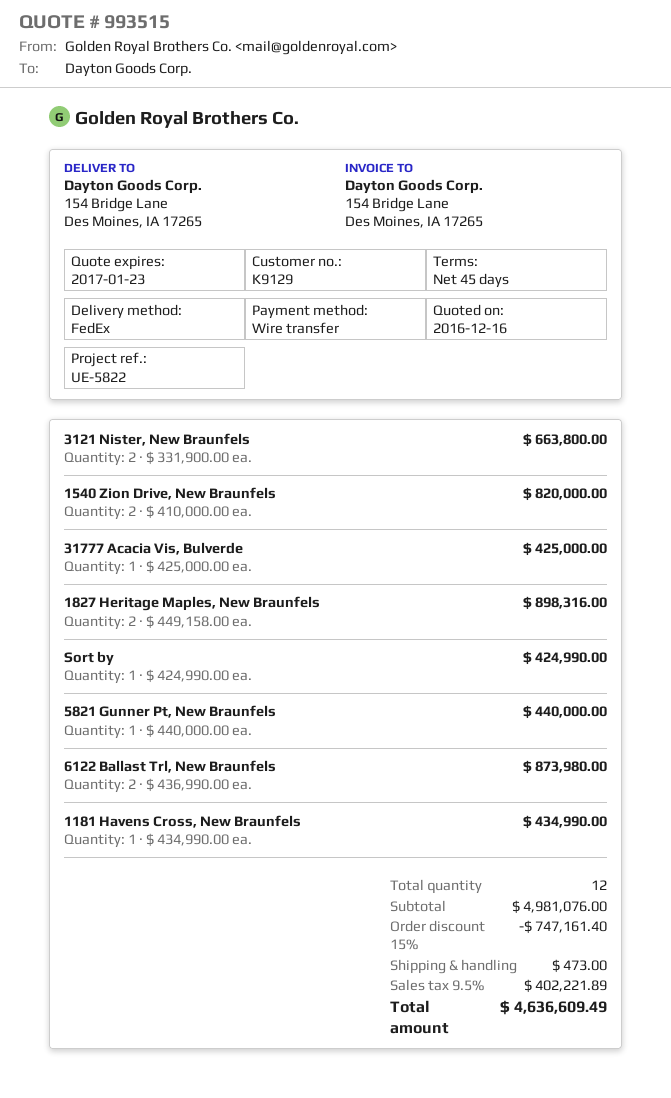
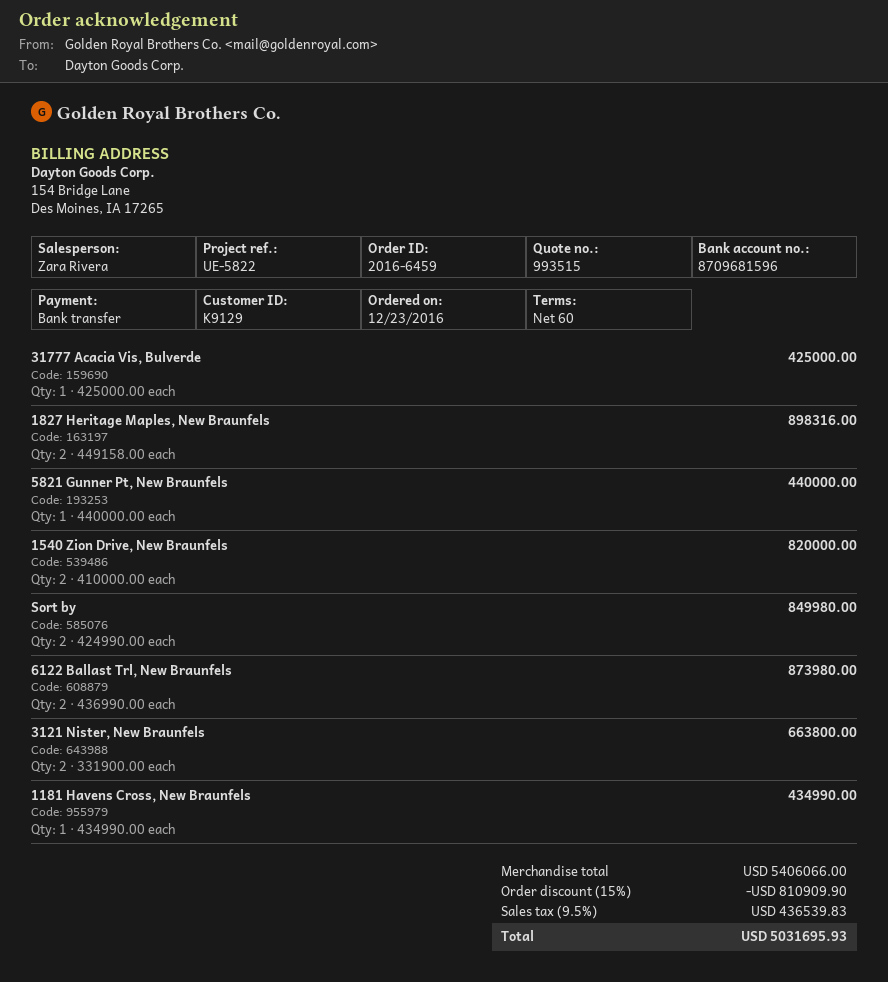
payment terms: 45 days -> 60 days
Sort by: 1 x 424990.00 = 424990.00 -> 2 x 424990.00 = 849980.00
subtotal: 4981076.00 -> 5406066.00
discount: 15% = 747161.40 -> 15% = 810909.90
shipping: 473.00 -> none
tax: 9.5% = 402221.89 -> 9.5% = 436539.83
total: 4636609.49 -> 5031695.93

